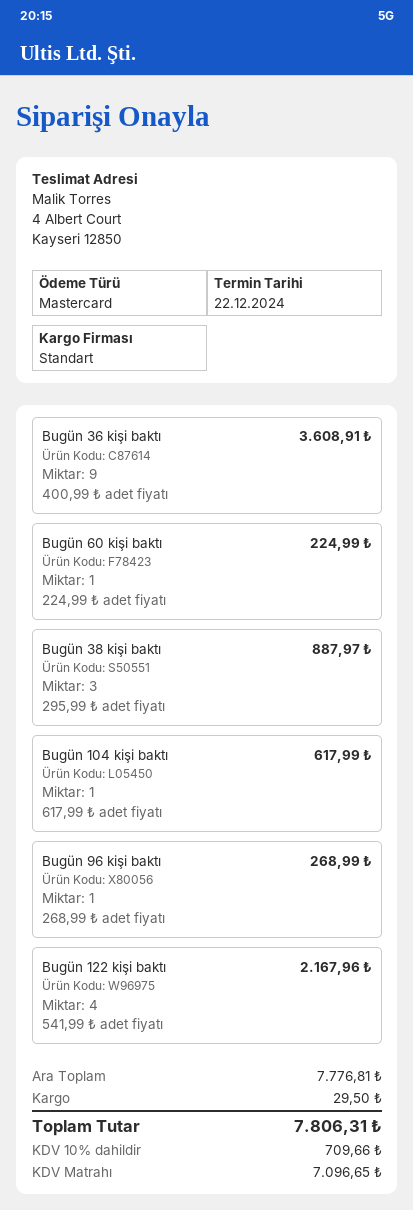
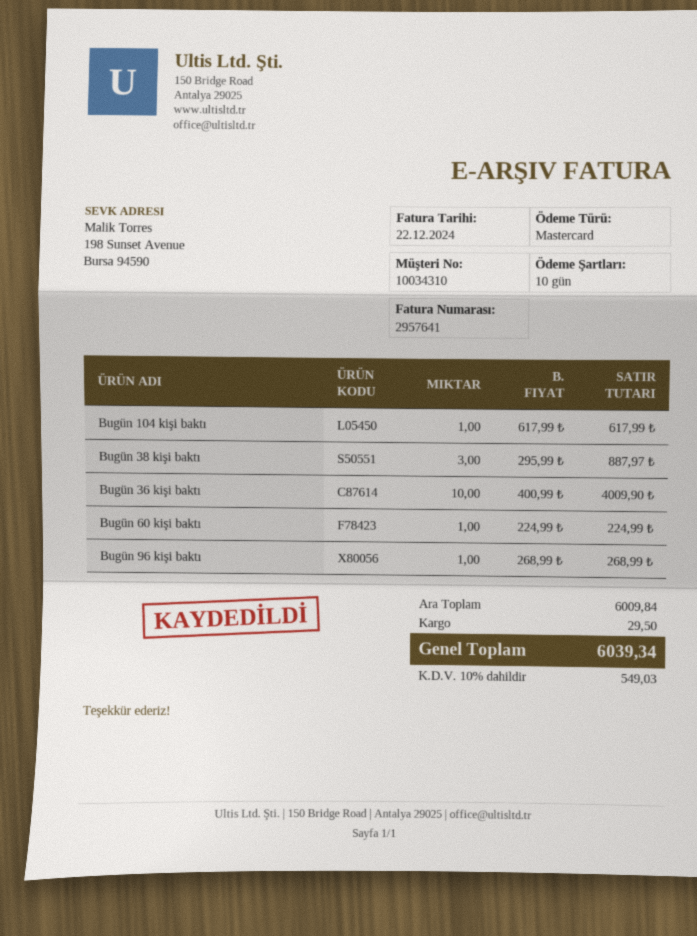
ship to: 4 Albert Court, Kayseri 12850 -> 198 Sunset Avenue, Bursa 94590
Bugün 36 kişi baktı: 9 x 400.99 = 3608.91 -> 10 x 400.99 = 4009.90
Bugün 122 kişi baktı: 4 x 541.99 = 2167.96 -> none
subtotal: 7776.81 -> 6009.84
tax: 10% = 709.66 -> 10% = 549.03
total: 7806.31 -> 6039.34

